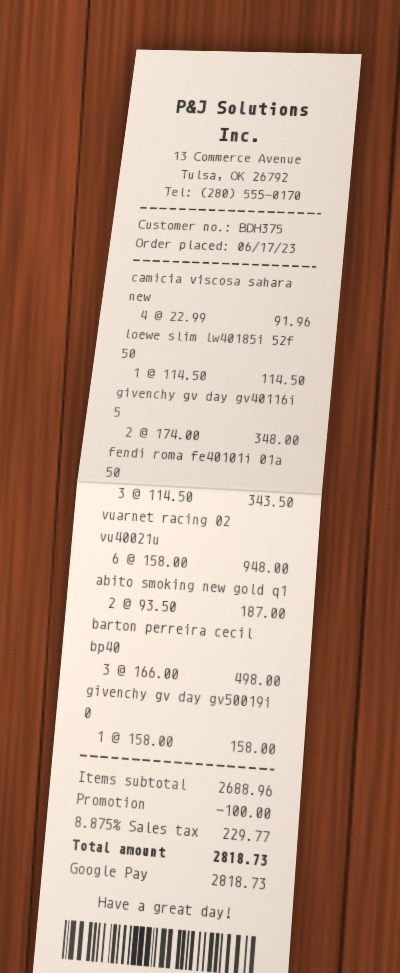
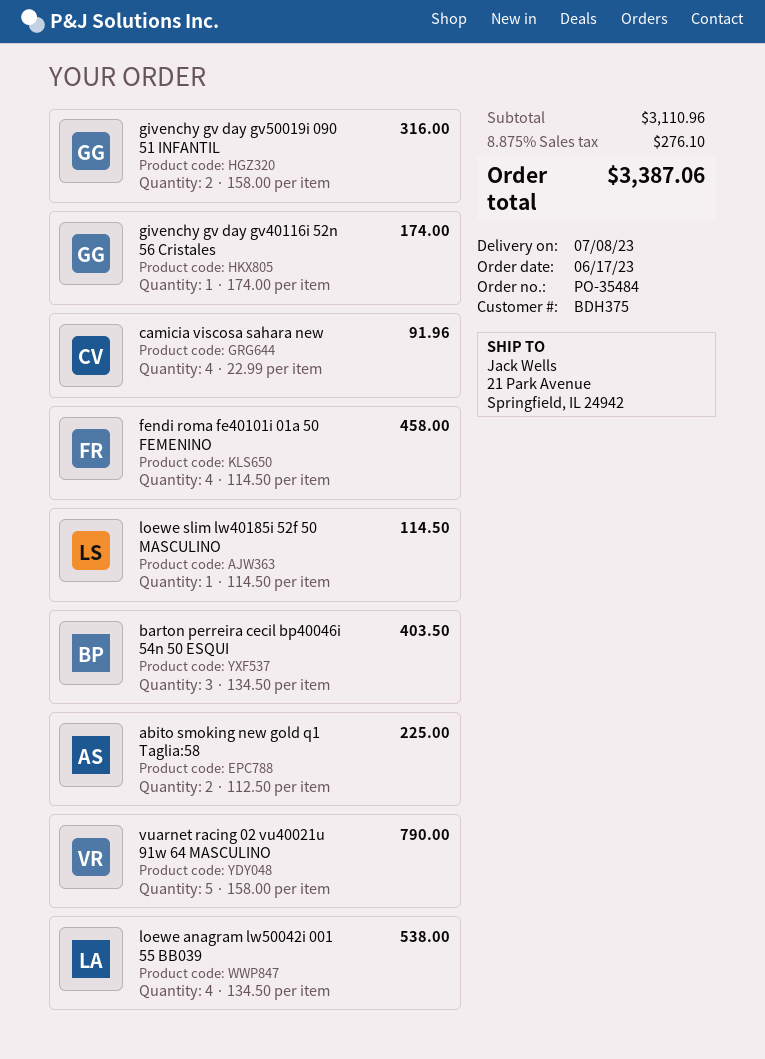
givenchy gv day gv40116i 5: 2 x 174.00 = 348.00 -> 1 x 174.00 = 174.00
fendi roma fe40101i 01a 50: 3 x 114.50 = 343.50 -> 4 x 114.50 = 458.00
vuarnet racing 02 vu40021u: 6 x 158.00 = 948.00 -> 5 x 158.00 = 790.00
abito smoking new gold q1: 2 x 93.50 = 187.00 -> 2 x 112.50 = 225.00
barton perreira cecil bp40: 3 x 166.00 = 498.00 -> 3 x 134.50 = 403.50
givenchy gv day gv50019i 0: 1 x 158.00 = 158.00 -> 2 x 158.00 = 316.00
loewe anagram lw50042i 001 55 BB039: none -> 4 x 134.50 = 538.00
subtotal: 2688.96 -> 3110.96
discount: 100.00 -> none
tax: 8.875% = 229.77 -> 8.875% = 276.10
total: 2818.73 -> 3387.06

